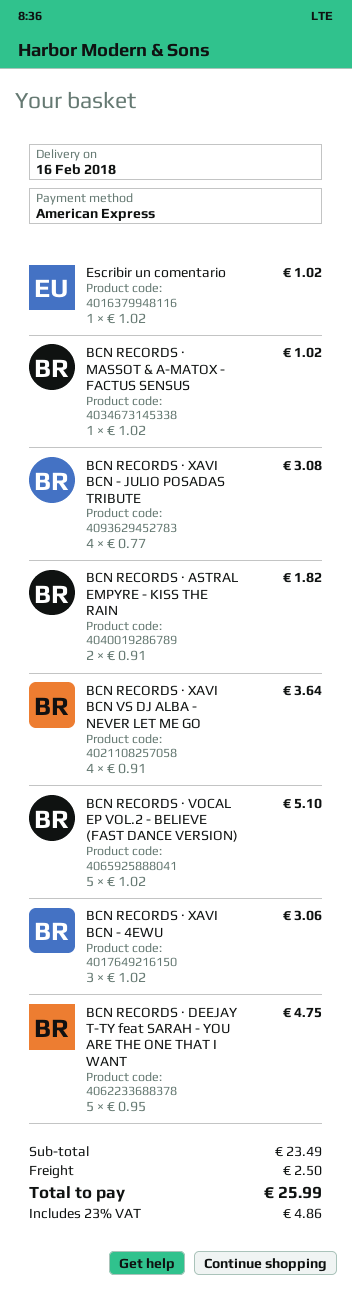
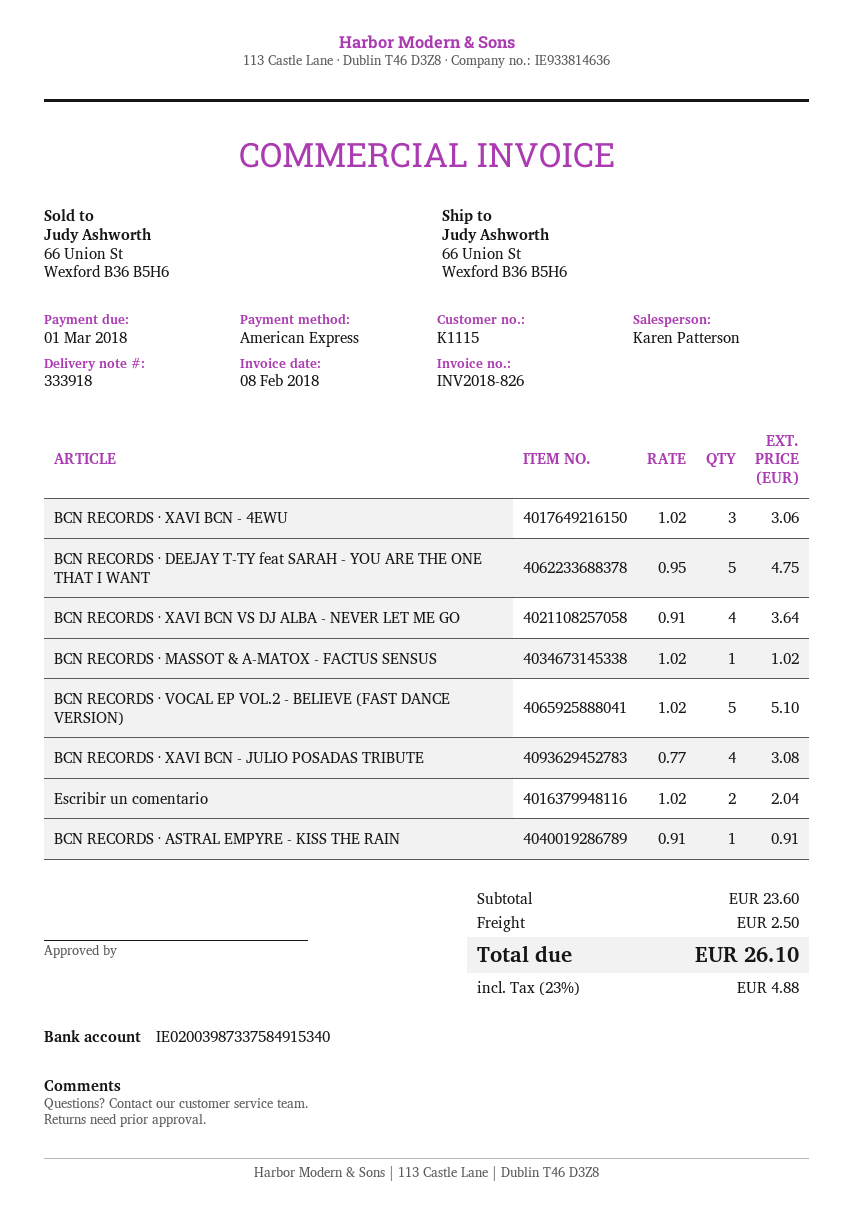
Escribir un comentario: 1 x 1.02 = 1.02 -> 2 x 1.02 = 2.04
BCN RECORDS · ASTRAL EMPYRE - KISS THE RAIN: 2 x 0.91 = 1.82 -> 1 x 0.91 = 0.91
subtotal: 23.49 -> 23.60
tax: 23% = 4.86 -> 23% = 4.88
total: 25.99 -> 26.10

